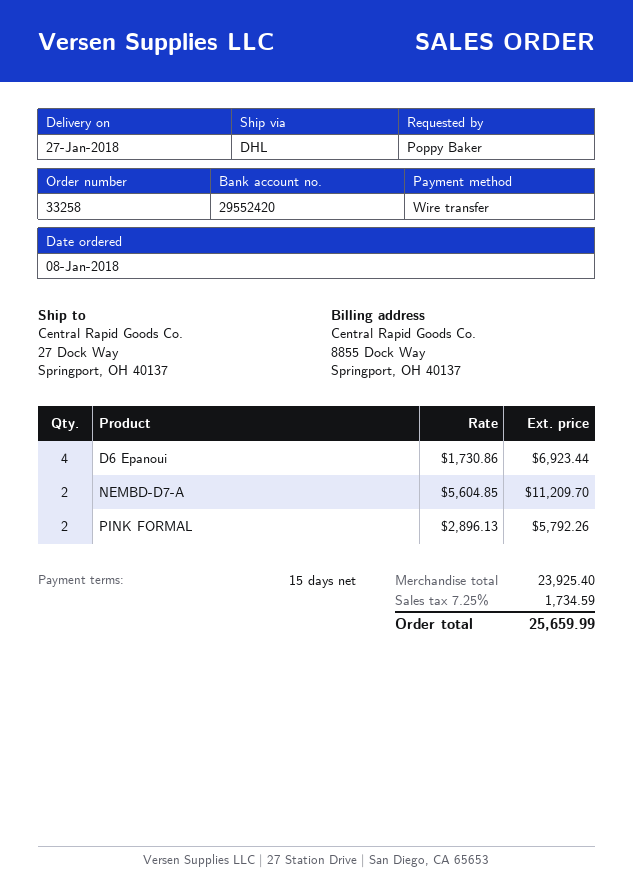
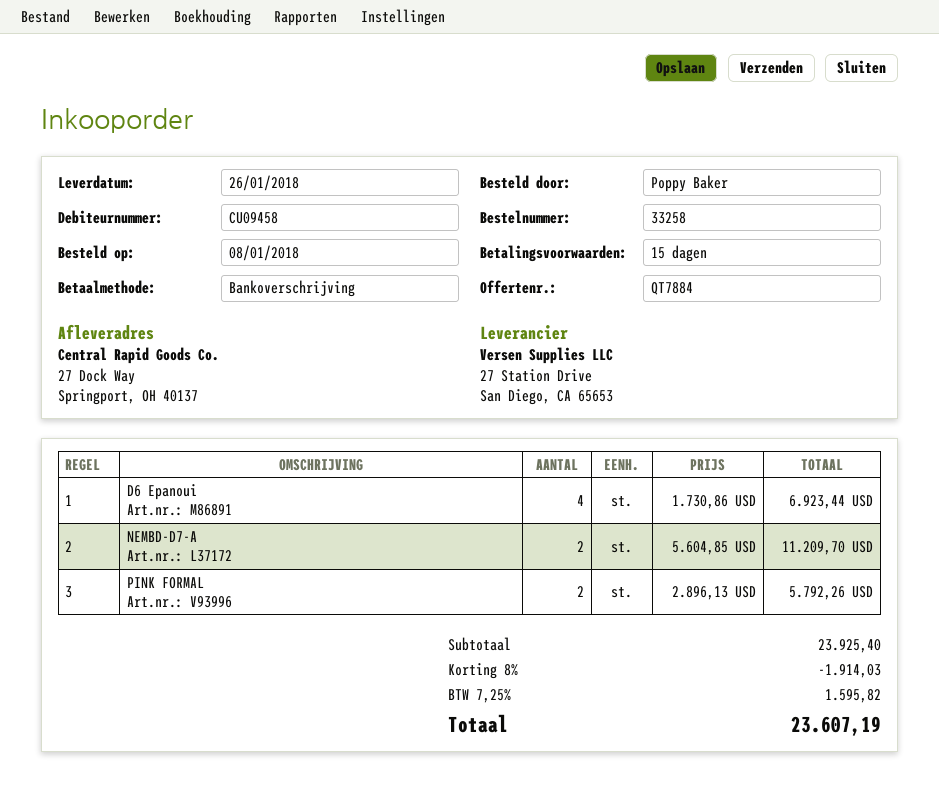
delivery date: 2018-01-27 -> 2018-01-26
discount: none -> 8% = 1914.03
tax: 7.25% = 1734.59 -> 7.25% = 1595.82
total: 25659.99 -> 23607.19

